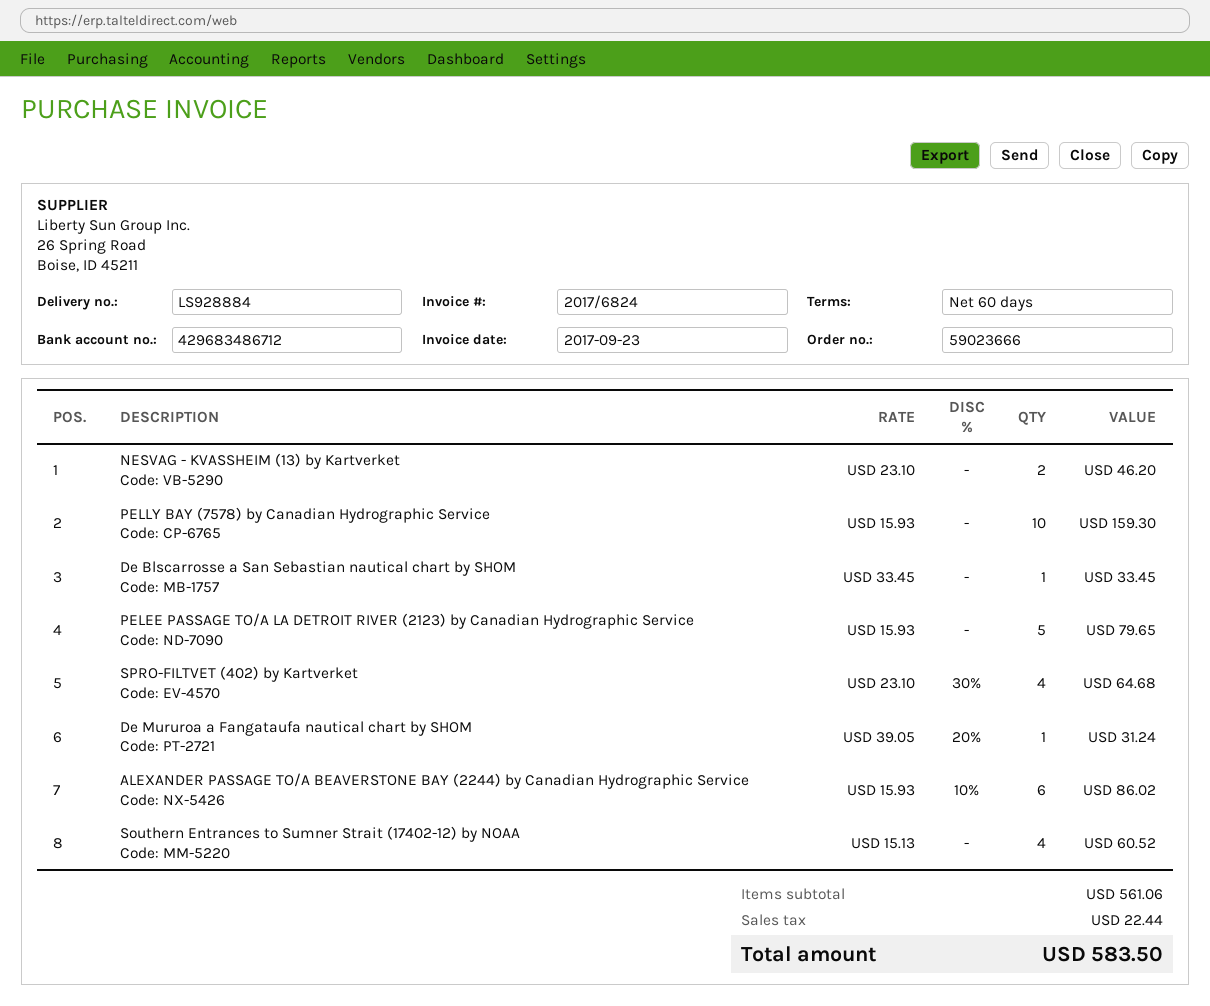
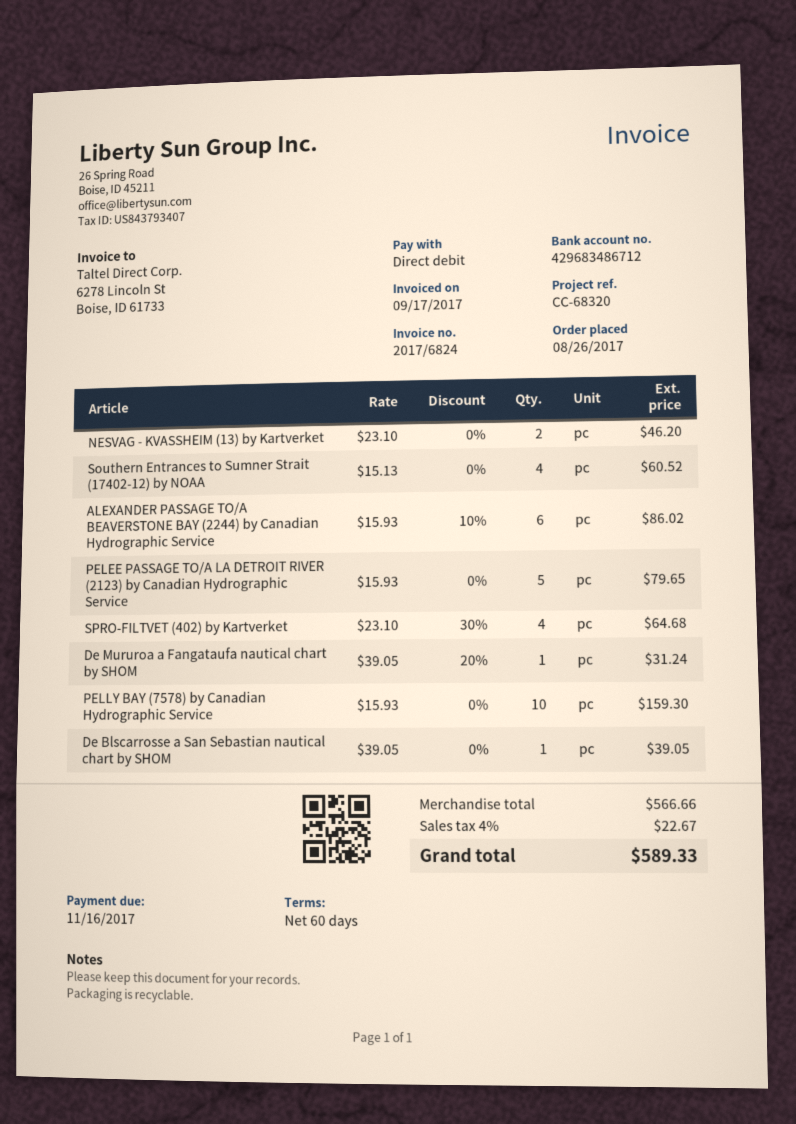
invoice date: 2017-09-23 -> 2017-09-17
De Blscarrosse a San Sebastian nautical chart by SHOM: 1 x 33.45 = 33.45 -> 1 x 39.05 = 39.05
subtotal: 561.06 -> 566.66
tax: 22.44 -> 22.67
total: 583.50 -> 589.33

